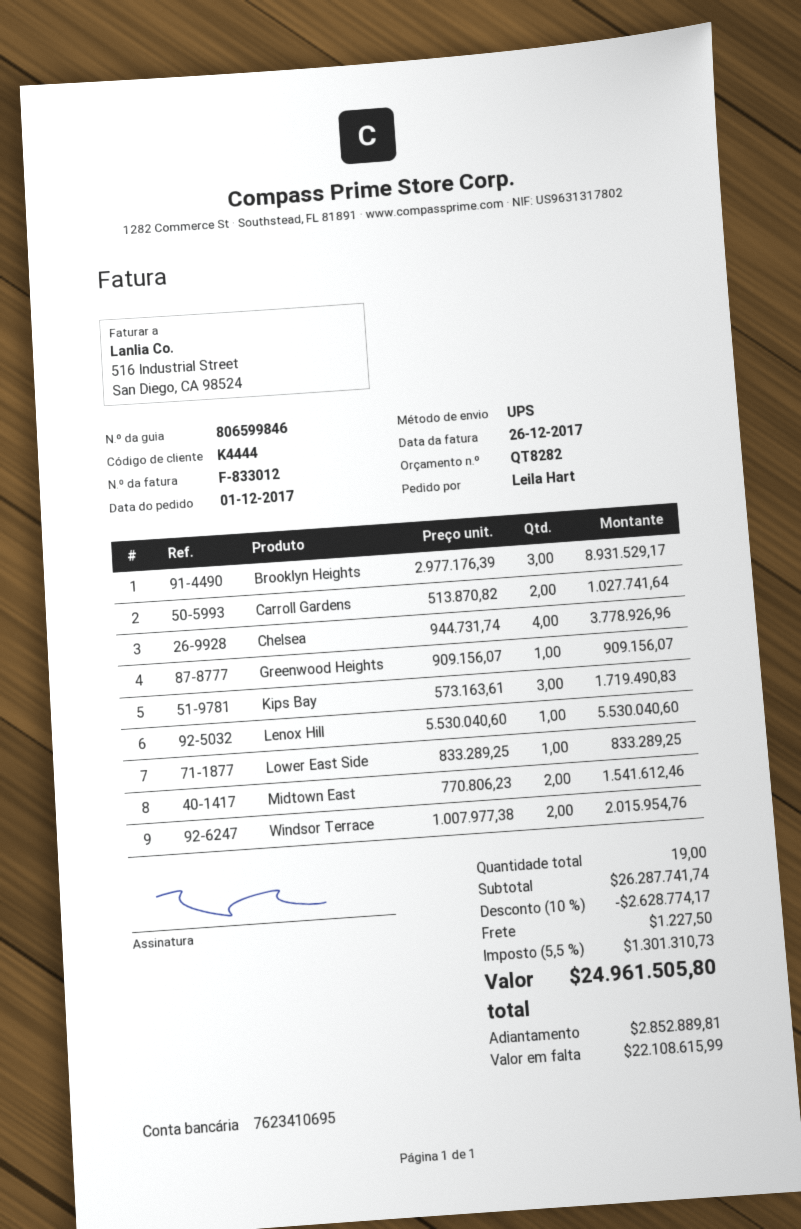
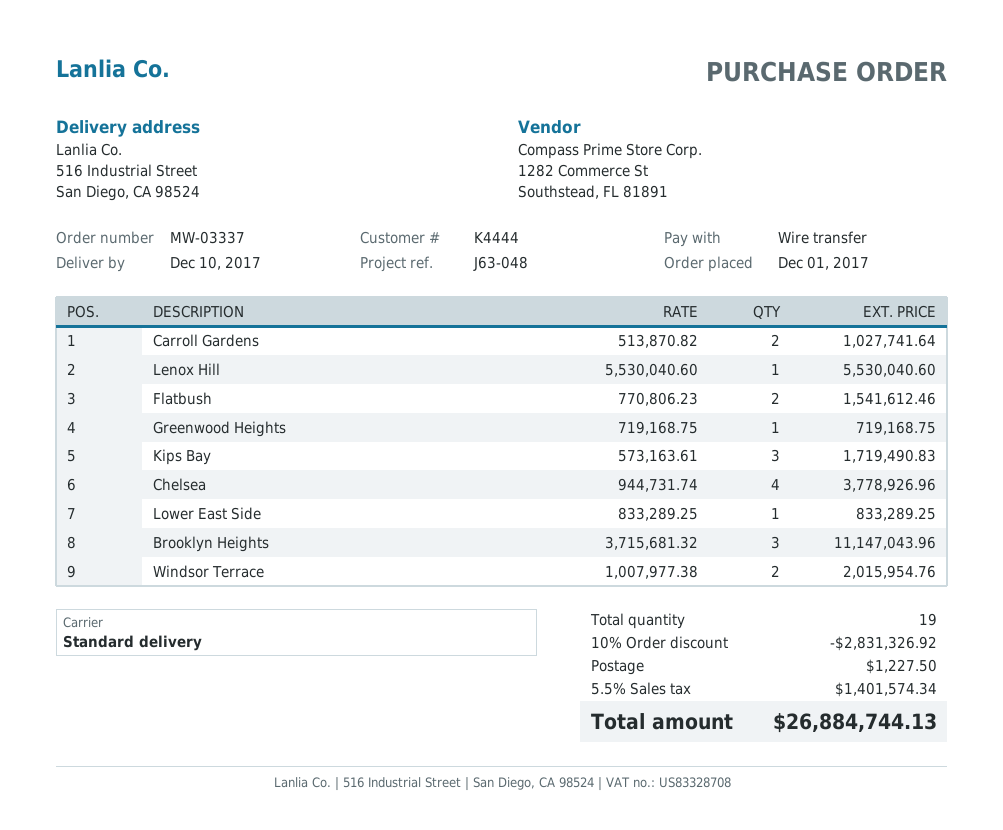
shipping method: UPS -> standard
Brooklyn Heights: 3 x 2977176.39 = 8931529.17 -> 3 x 3715681.32 = 11147043.96
Greenwood Heights: 1 x 909156.07 = 909156.07 -> 1 x 719168.75 = 719168.75
Midtown East: 2 x 770806.23 = 1541612.46 -> none
Flatbush: none -> 2 x 770806.23 = 1541612.46
discount: 10% = 2628774.17 -> 10% = 2831326.92
tax: 5.5% = 1301310.73 -> 5.5% = 1401574.34
total: 24961505.80 -> 26884744.13

